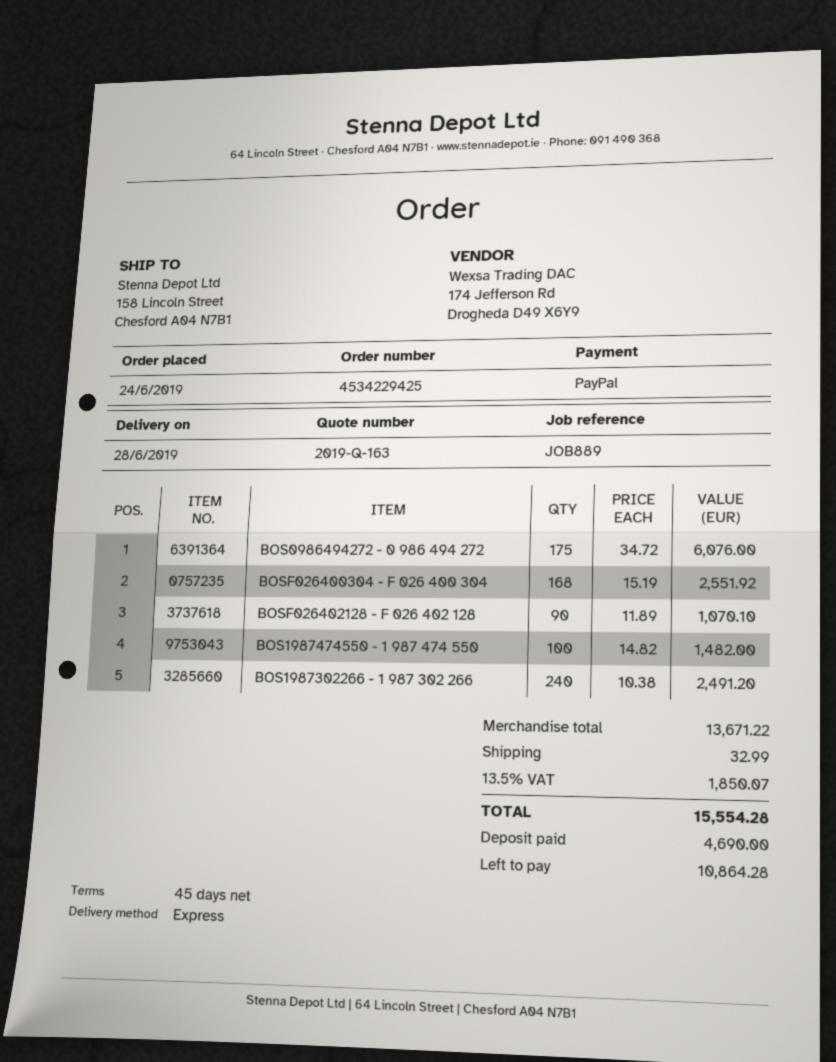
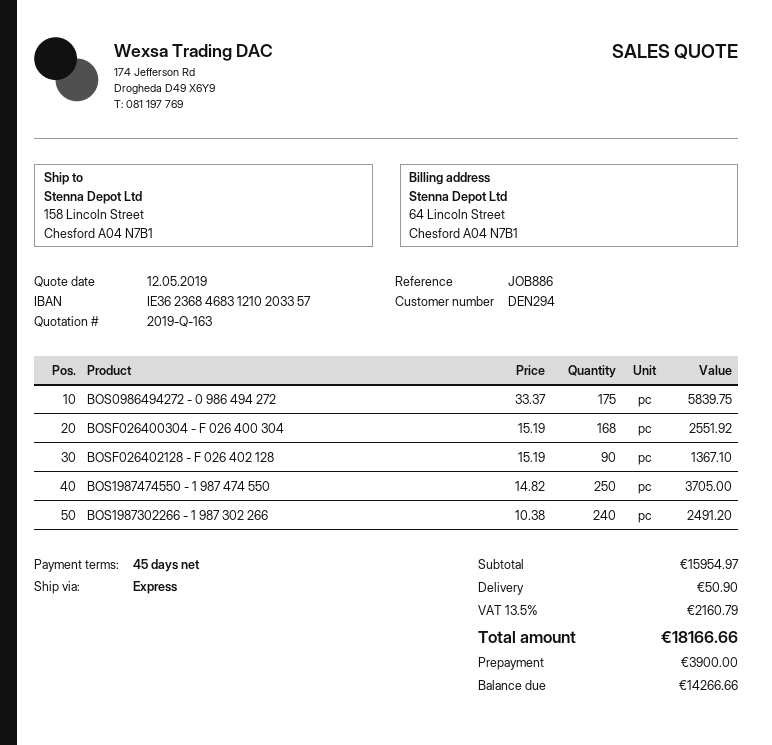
reference: JOB889 -> JOB886
BOS0986494272 - 0 986 494 272: 175 x 34.72 = 6076.00 -> 175 x 33.37 = 5839.75
BOSF026402128 - F 026 402 128: 90 x 11.89 = 1070.10 -> 90 x 15.19 = 1367.10
BOS1987474550 - 1 987 474 550: 100 x 14.82 = 1482.00 -> 250 x 14.82 = 3705.00
subtotal: 13671.22 -> 15954.97
shipping: 32.99 -> 50.90
tax: 13.5% = 1850.07 -> 13.5% = 2160.79
total: 15554.28 -> 18166.66
deposit: 4690.00 -> 3900.00
balance: 10864.28 -> 14266.66

